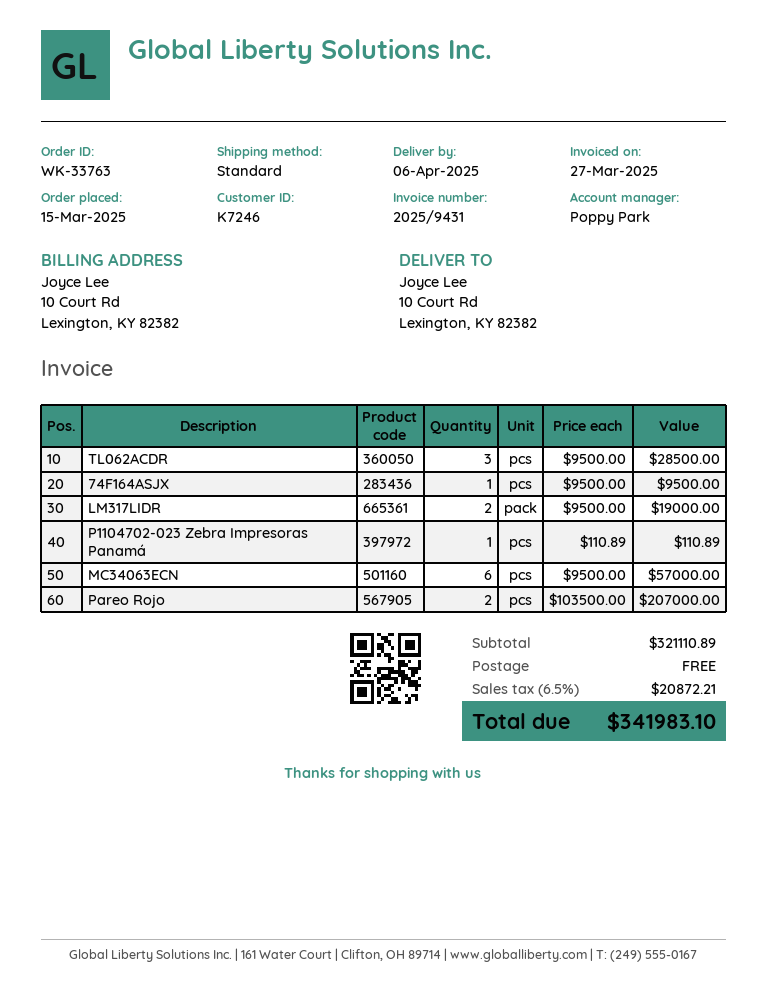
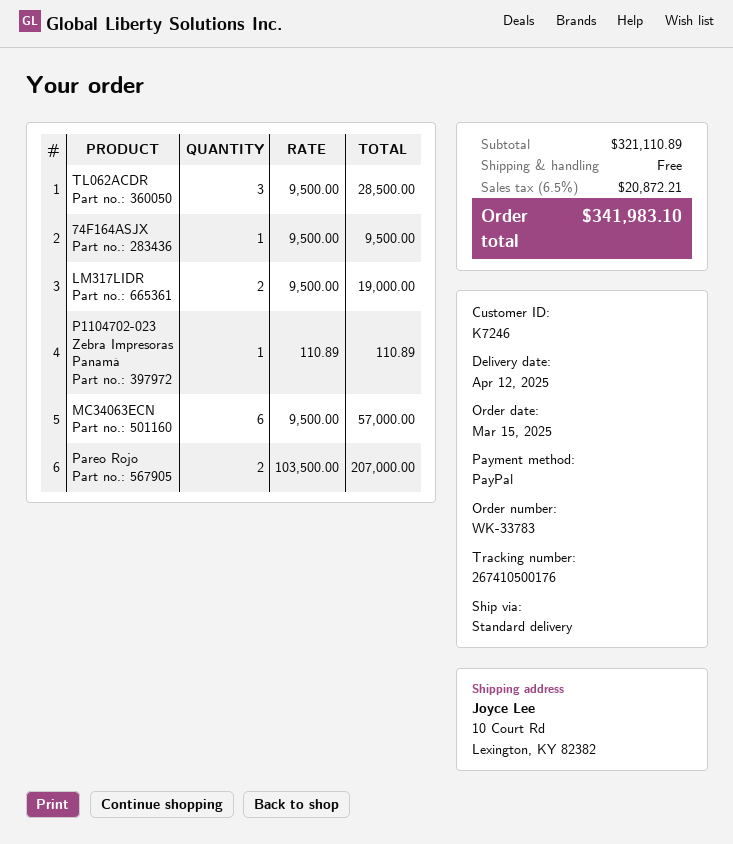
order number: WK-33763 -> WK-33783
delivery date: 2025-04-06 -> 2025-04-12

